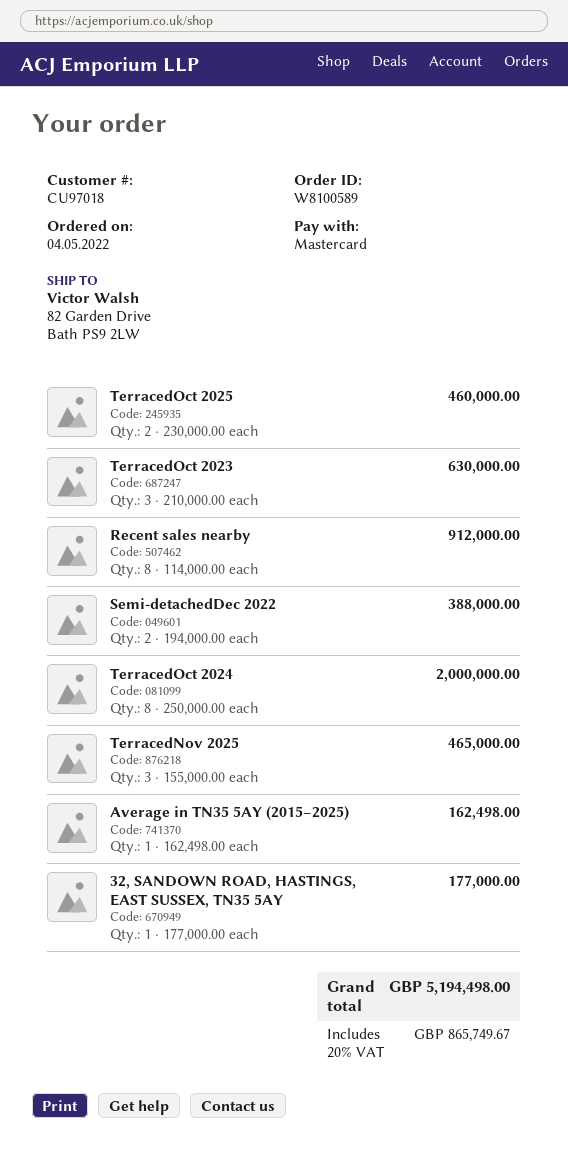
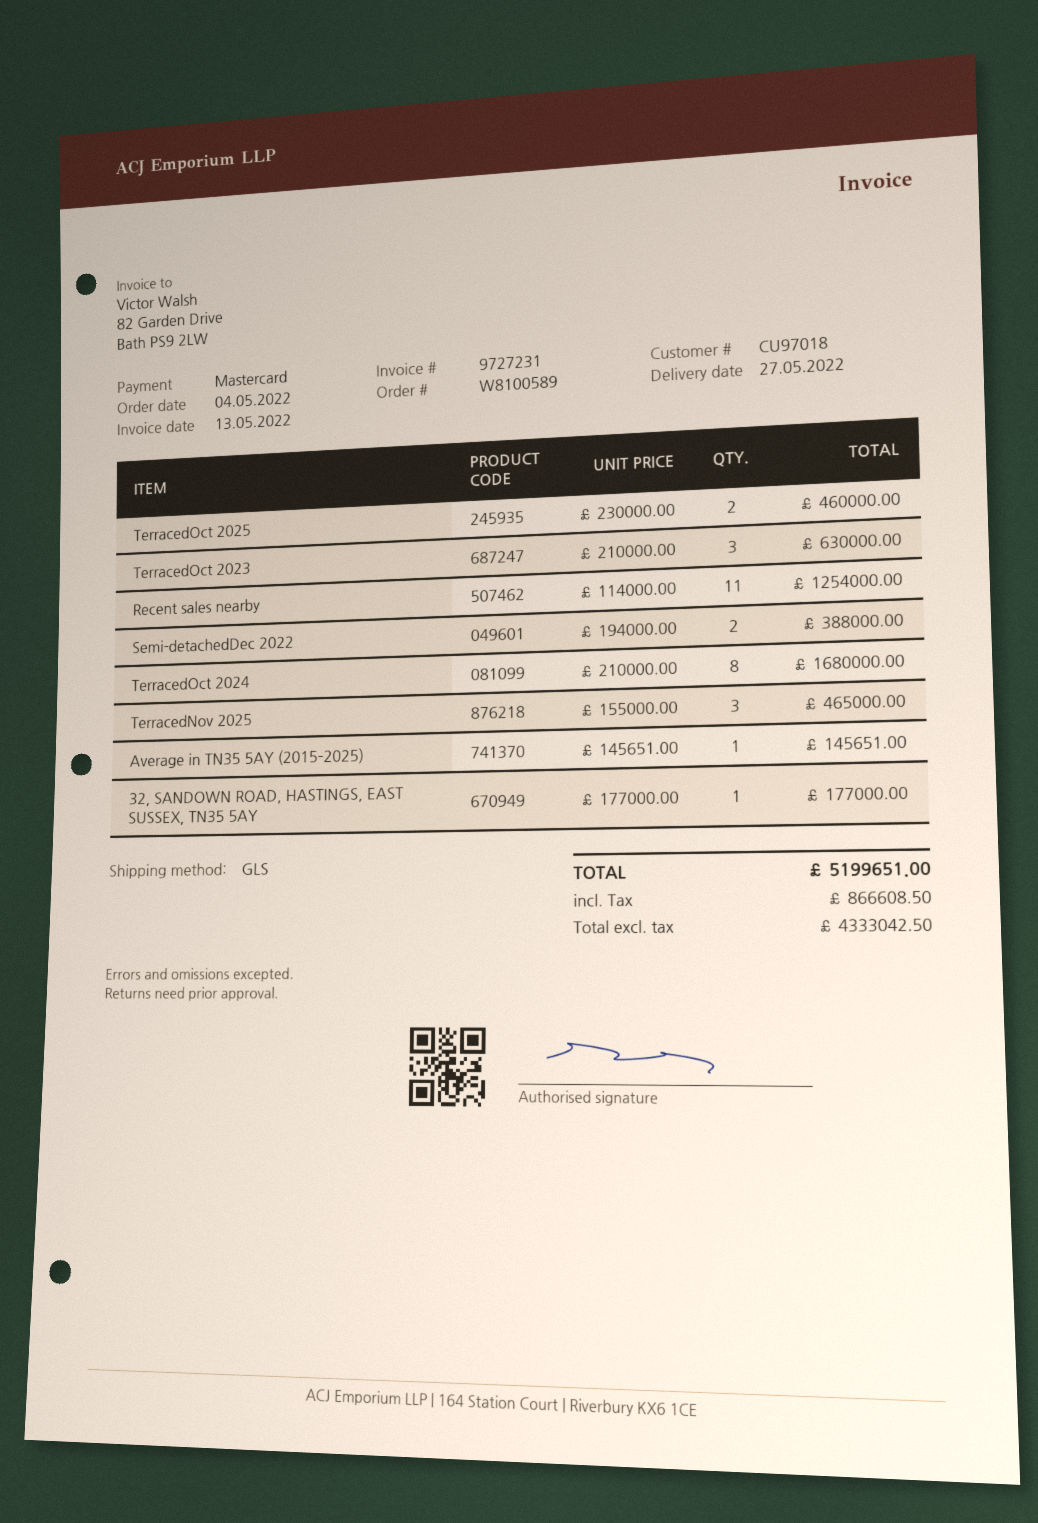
Recent sales nearby: 8 x 114000.00 = 912000.00 -> 11 x 114000.00 = 1254000.00
TerracedOct 2024: 8 x 250000.00 = 2000000.00 -> 8 x 210000.00 = 1680000.00
Average in TN35 5AY (2015–2025): 1 x 162498.00 = 162498.00 -> 1 x 145651.00 = 145651.00
tax: 865749.67 -> 866608.50
total: 5194498.00 -> 5199651.00

